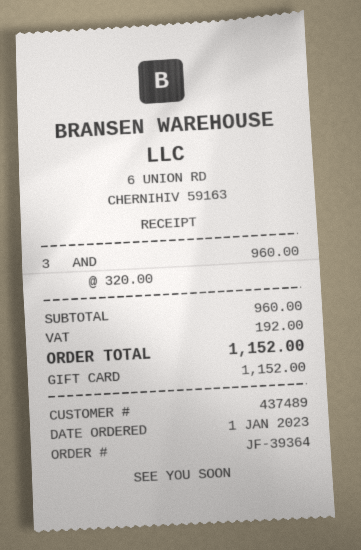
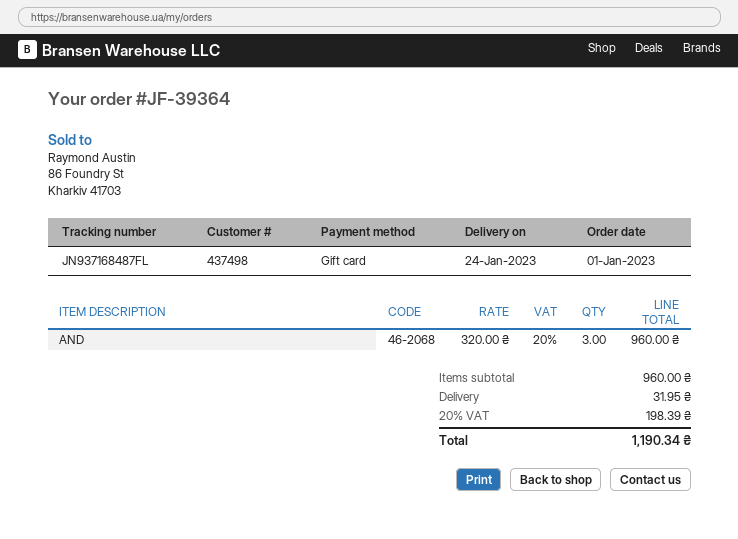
customer number: 437489 -> 437498
shipping: none -> 31.95
tax: 192.00 -> 198.39
total: 1152.00 -> 1190.34

